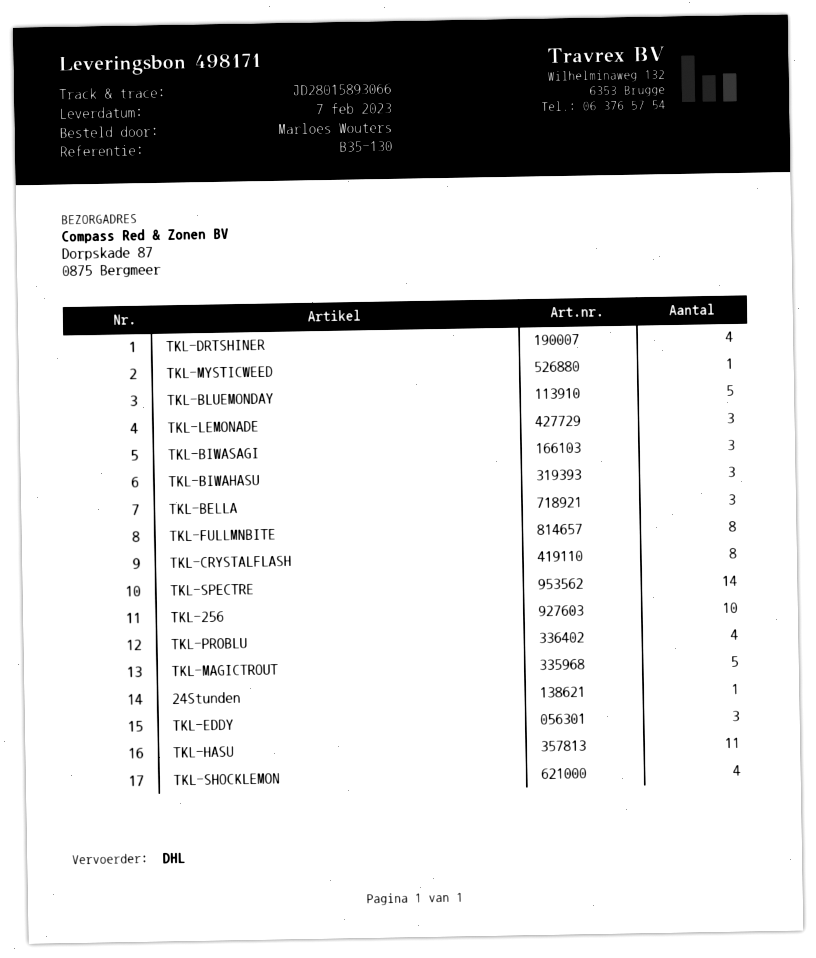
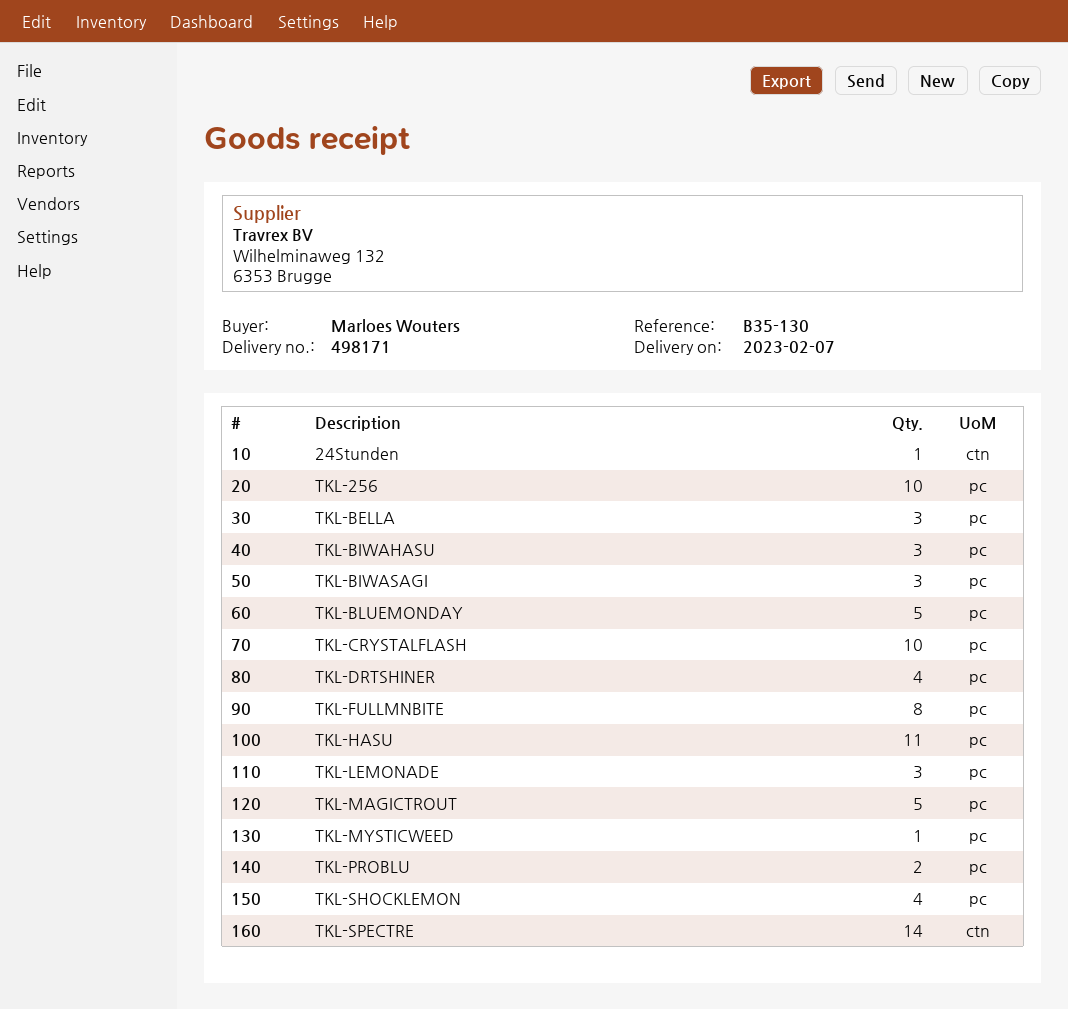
TKL-CRYSTALFLASH: 8 -> 10
TKL-PROBLU: 4 -> 2
TKL-EDDY: 3 -> none

